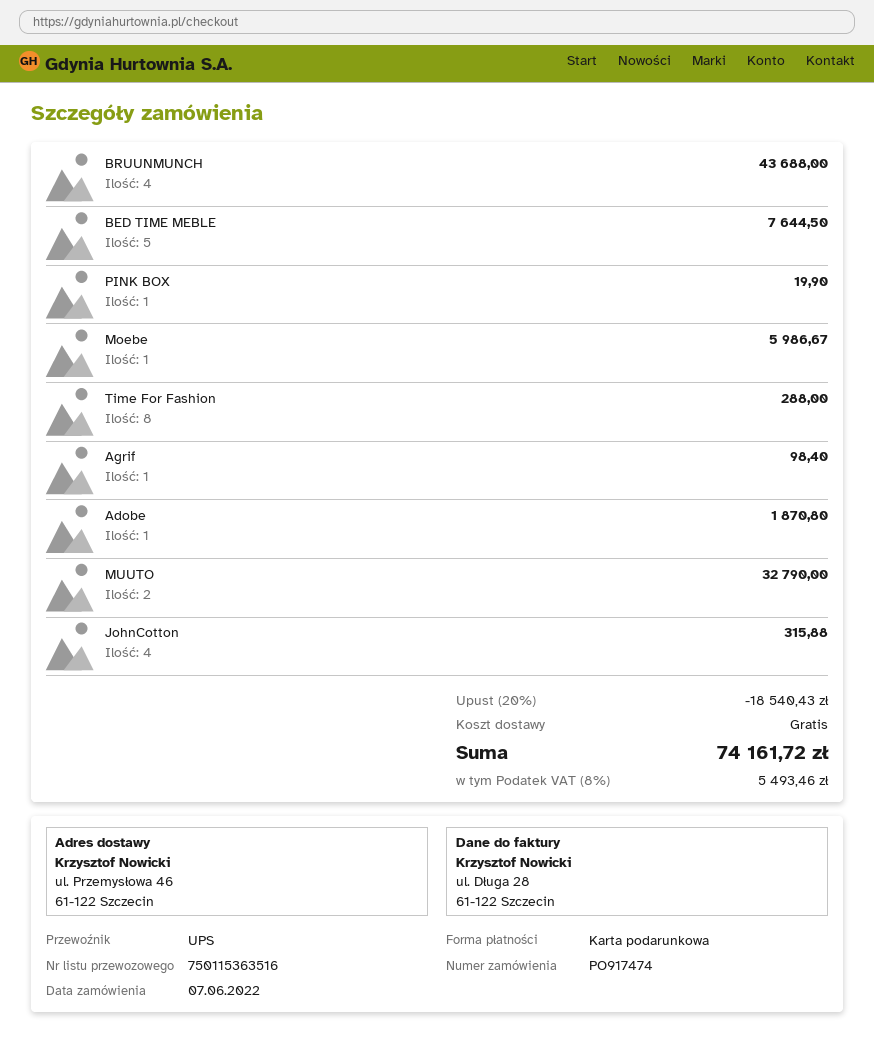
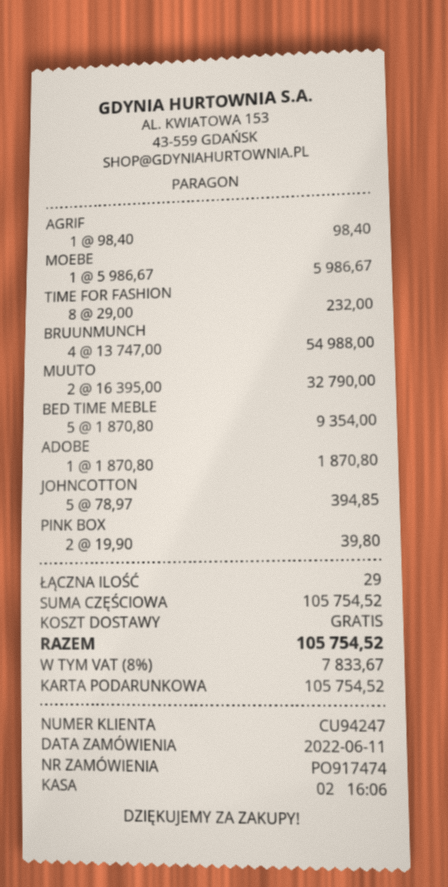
order date: 2022-06-07 -> 2022-06-11
BRUUNMUNCH: 4 for 43688.00 -> 4 for 54988.00
BED TIME MEBLE: 5 for 7644.50 -> 5 for 9354.00
PINK BOX: 1 for 19.90 -> 2 for 39.80
Time For Fashion: 8 for 288.00 -> 8 for 232.00
JohnCotton: 4 for 315.88 -> 5 for 394.85
discount: 20% = 18540.43 -> none
tax: 8% = 5493.46 -> 8% = 7833.67
total: 74161.72 -> 105754.52

